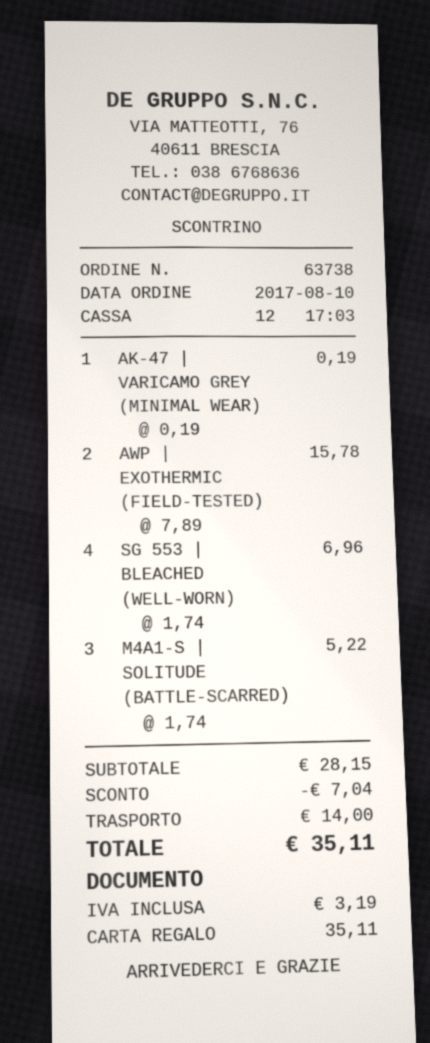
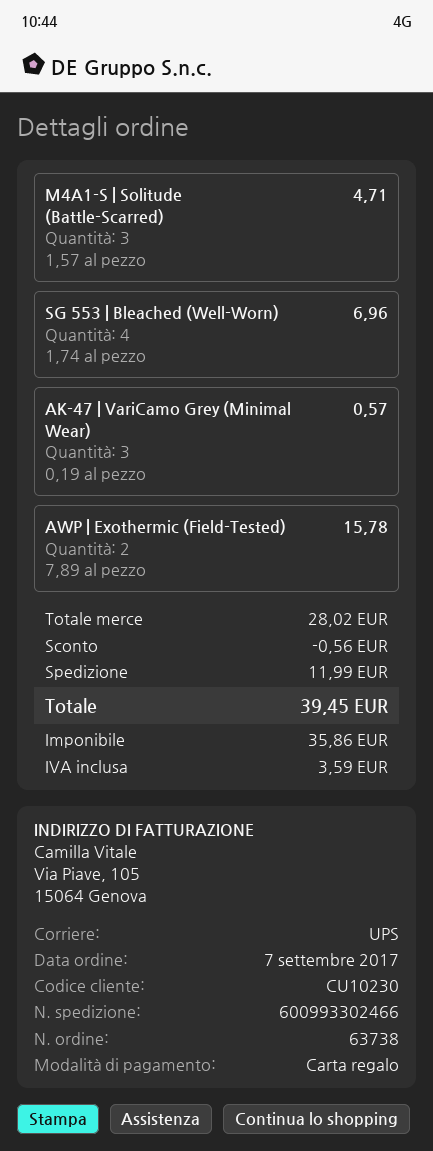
order date: 2017-08-10 -> 2017-09-07
AK-47 | VARICAMO GREY (MINIMAL WEAR): 1 x 0.19 = 0.19 -> 3 x 0.19 = 0.57
M4A1-S | SOLITUDE (BATTLE-SCARRED): 3 x 1.74 = 5.22 -> 3 x 1.57 = 4.71
subtotal: 28.15 -> 28.02
discount: 7.04 -> 0.56
shipping: 14.00 -> 11.99
tax: 3.19 -> 3.59
total: 35.11 -> 39.45

